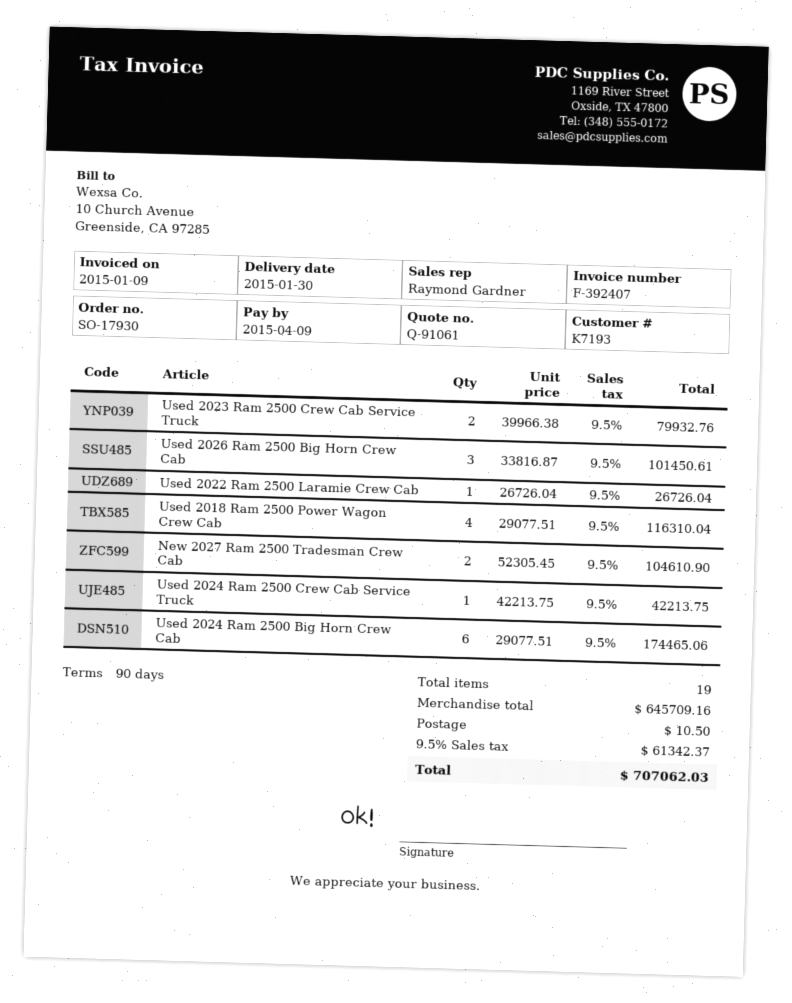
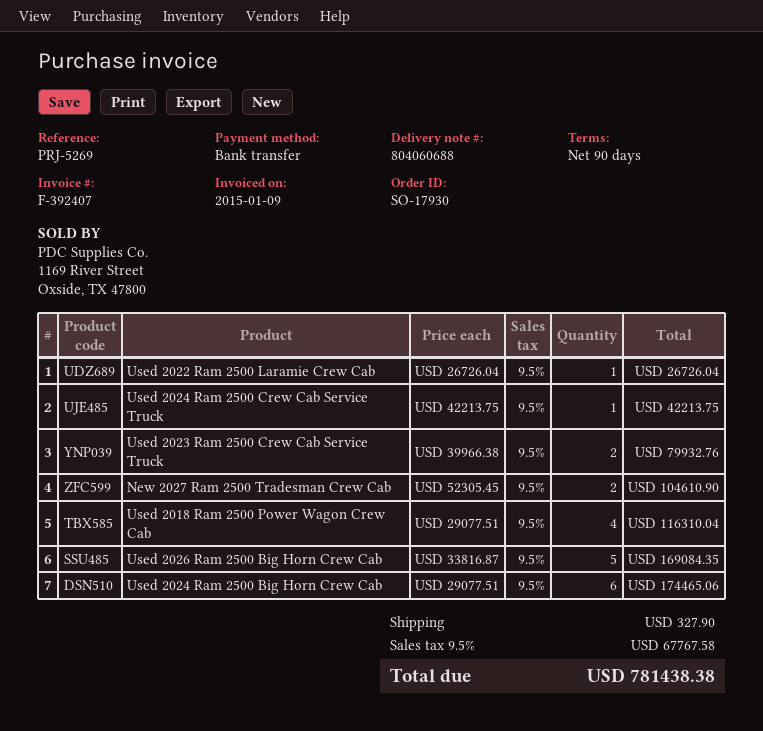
Used 2026 Ram 2500 Big Horn Crew Cab: 3 x 33816.87 = 101450.61 -> 5 x 33816.87 = 169084.35
shipping: 10.50 -> 327.90
tax: 9.5% = 61342.37 -> 9.5% = 67767.58
total: 707062.03 -> 781438.38

